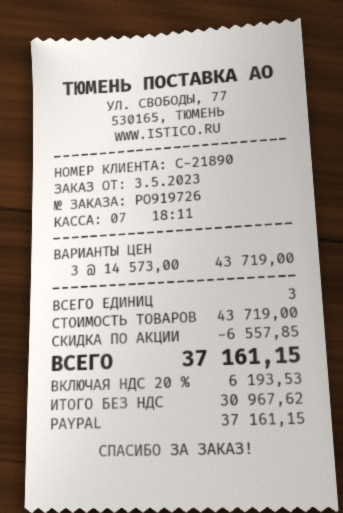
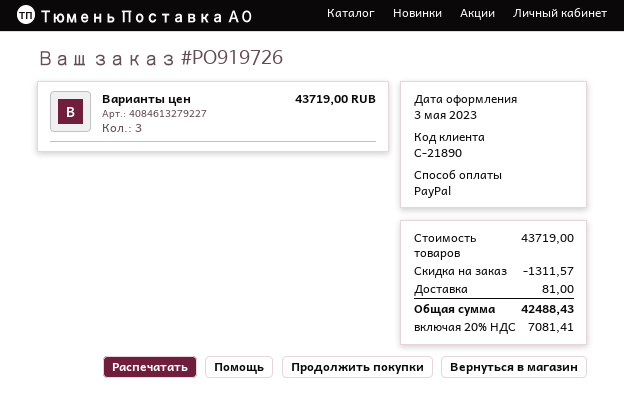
discount: 6557.85 -> 1311.57
shipping: none -> 81.00
tax: 20% = 6193.53 -> 20% = 7081.41
total: 37161.15 -> 42488.43

